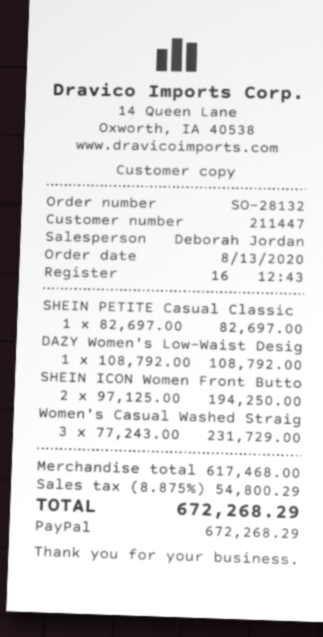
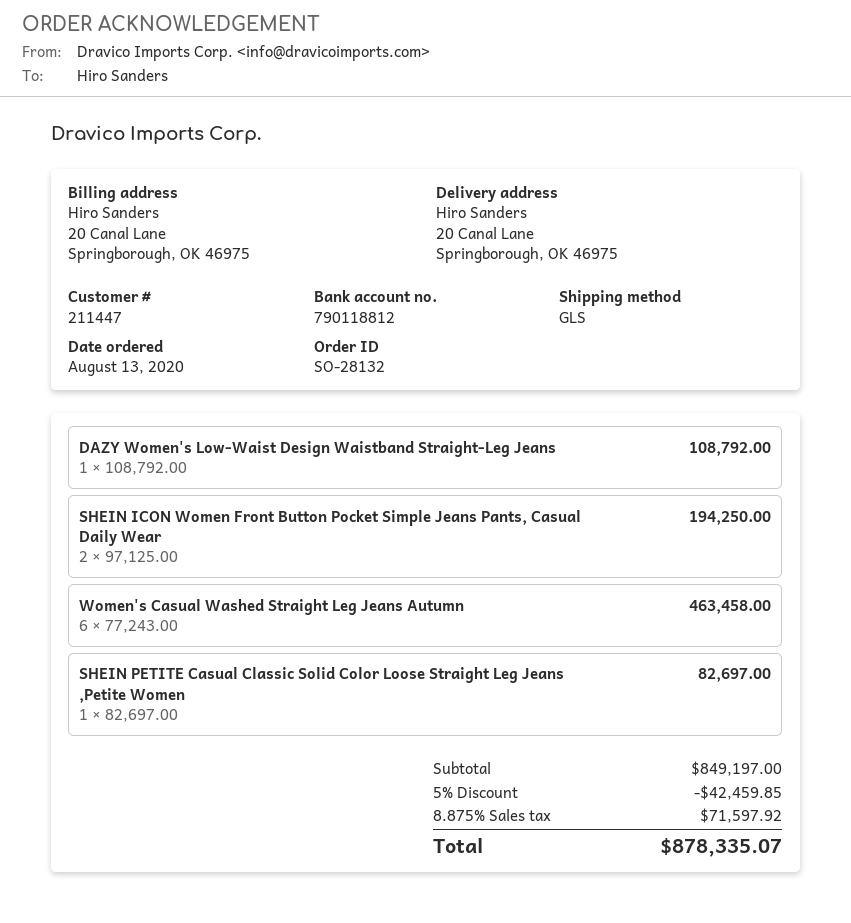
Women's Casual Washed Straig: 3 x 77243.00 = 231729.00 -> 6 x 77243.00 = 463458.00
subtotal: 617468.00 -> 849197.00
discount: none -> 5% = 42459.85
tax: 8.875% = 54800.29 -> 8.875% = 71597.92
total: 672268.29 -> 878335.07

